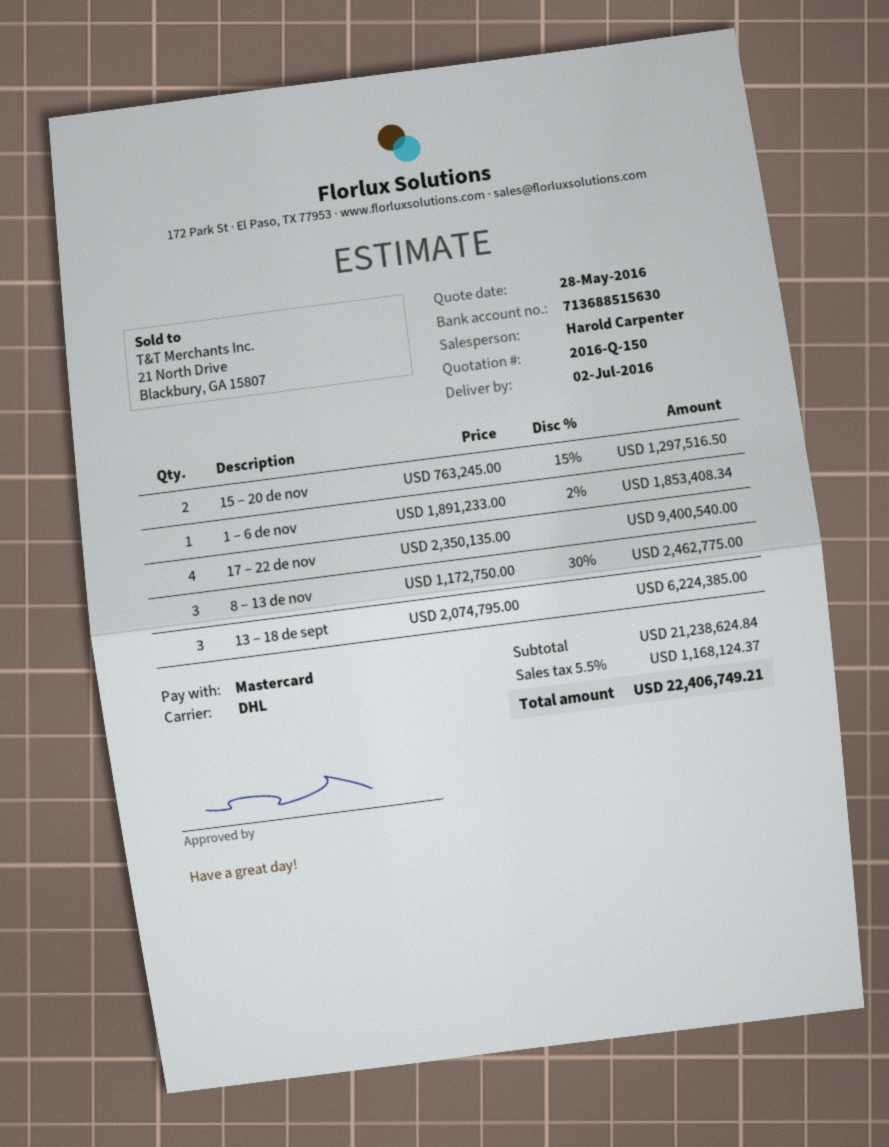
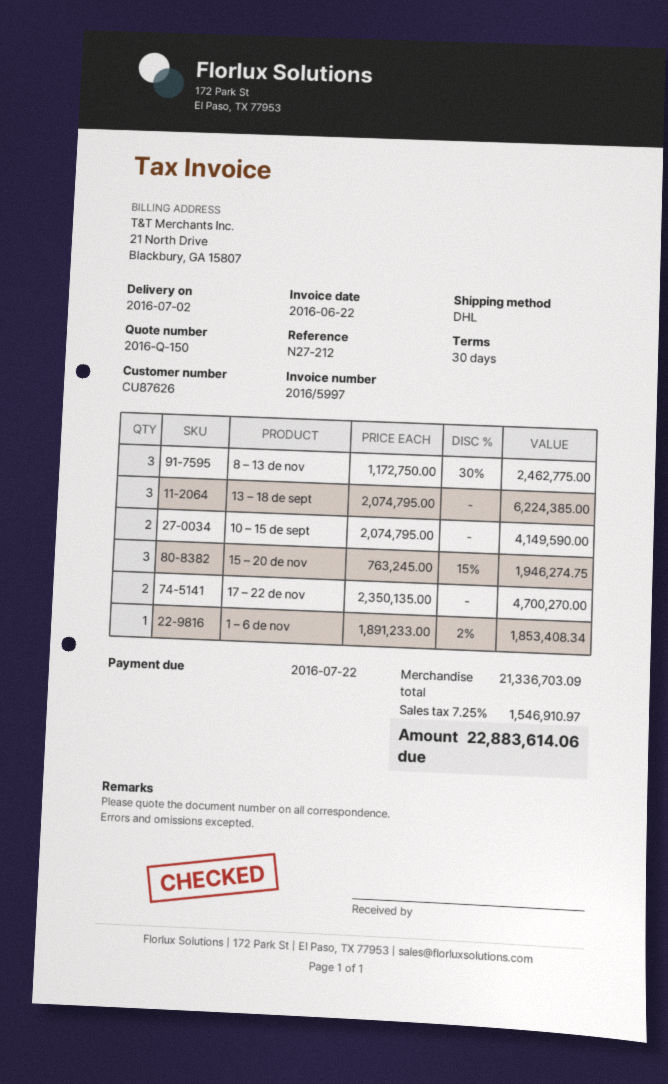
15 – 20 de nov: 2 x 763245.00 - 15% = 1297516.50 -> 3 x 763245.00 - 15% = 1946274.75
17 – 22 de nov: 4 x 2350135.00 = 9400540.00 -> 2 x 2350135.00 = 4700270.00
10 – 15 de sept: none -> 2 x 2074795.00 = 4149590.00
subtotal: 21238624.84 -> 21336703.09
tax: 5.5% = 1168124.37 -> 7.25% = 1546910.97
total: 22406749.21 -> 22883614.06

